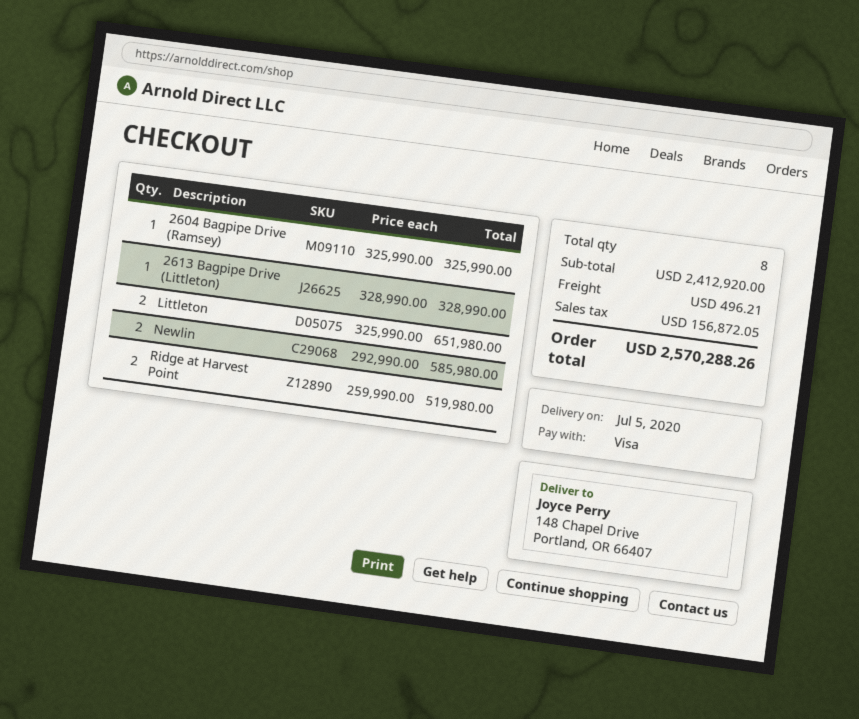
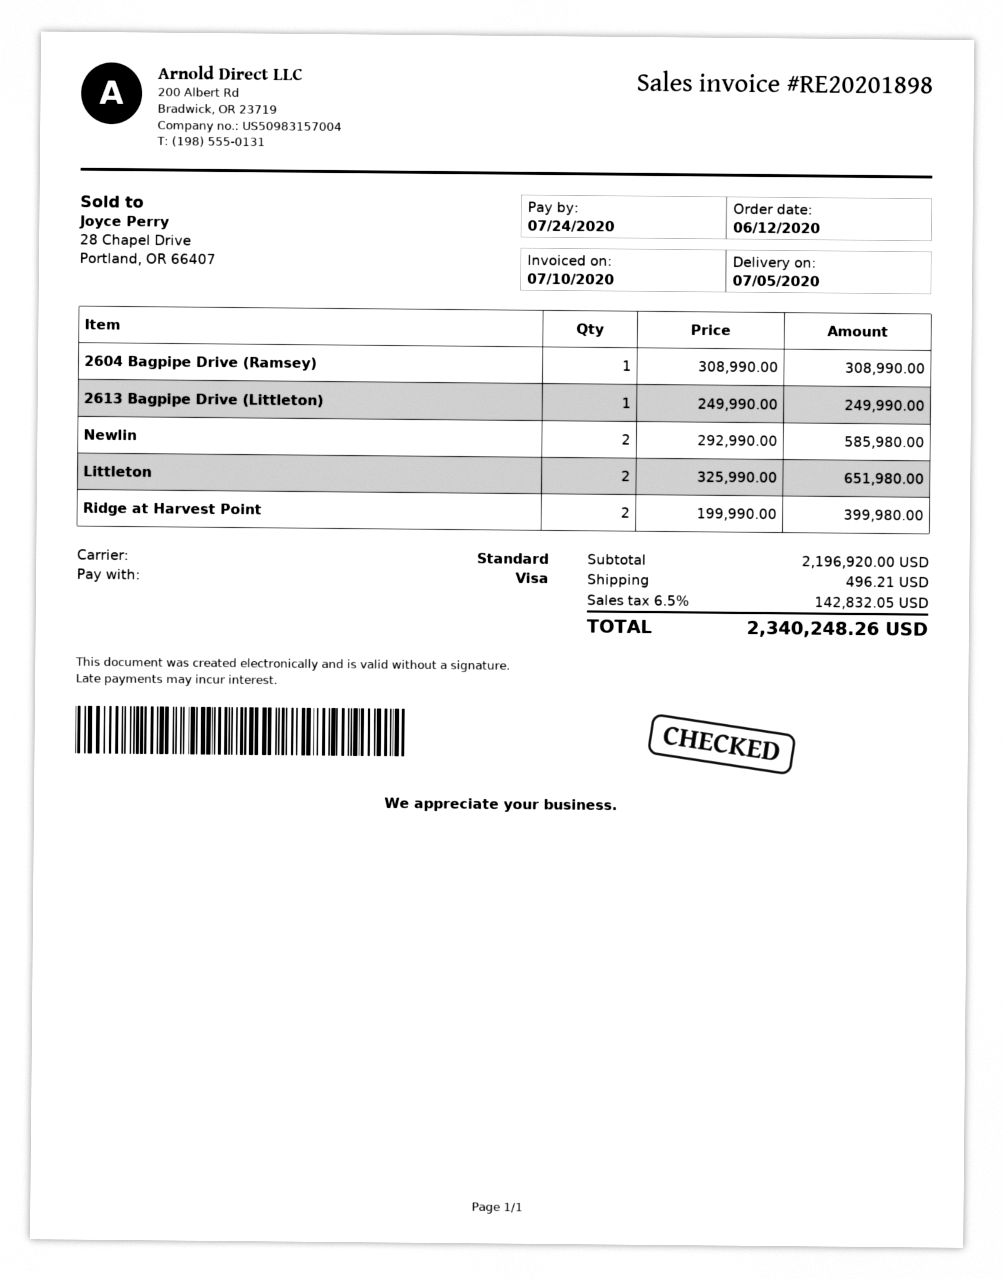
2604 Bagpipe Drive (Ramsey): 1 x 325990.00 = 325990.00 -> 1 x 308990.00 = 308990.00
2613 Bagpipe Drive (Littleton): 1 x 328990.00 = 328990.00 -> 1 x 249990.00 = 249990.00
Ridge at Harvest Point: 2 x 259990.00 = 519980.00 -> 2 x 199990.00 = 399980.00
subtotal: 2412920.00 -> 2196920.00
tax: 156872.05 -> 142832.05
total: 2570288.26 -> 2340248.26

